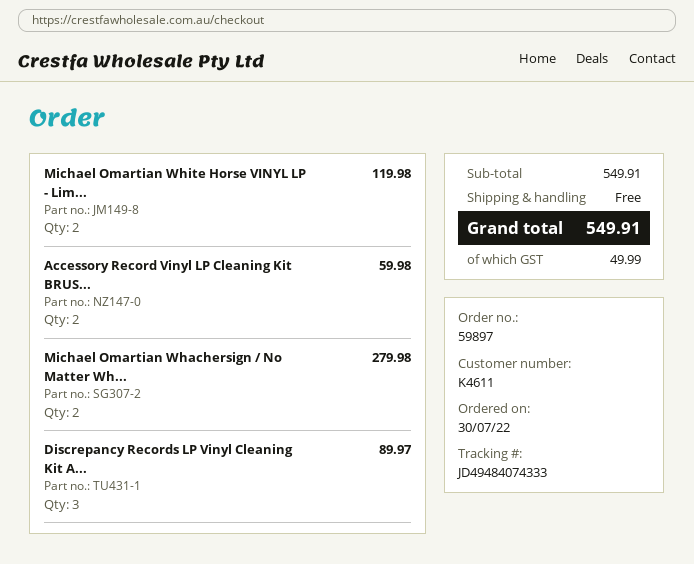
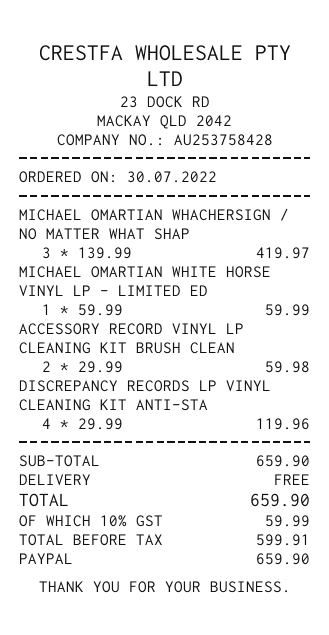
Michael Omartian White Horse VINYL LP - Lim...: 2 for 119.98 -> 1 for 59.99
Michael Omartian Whachersign / No Matter Wh...: 2 for 279.98 -> 3 for 419.97
Discrepancy Records LP Vinyl Cleaning Kit A...: 3 for 89.97 -> 4 for 119.96
subtotal: 549.91 -> 659.90
tax: 49.99 -> 59.99
total: 549.91 -> 659.90

